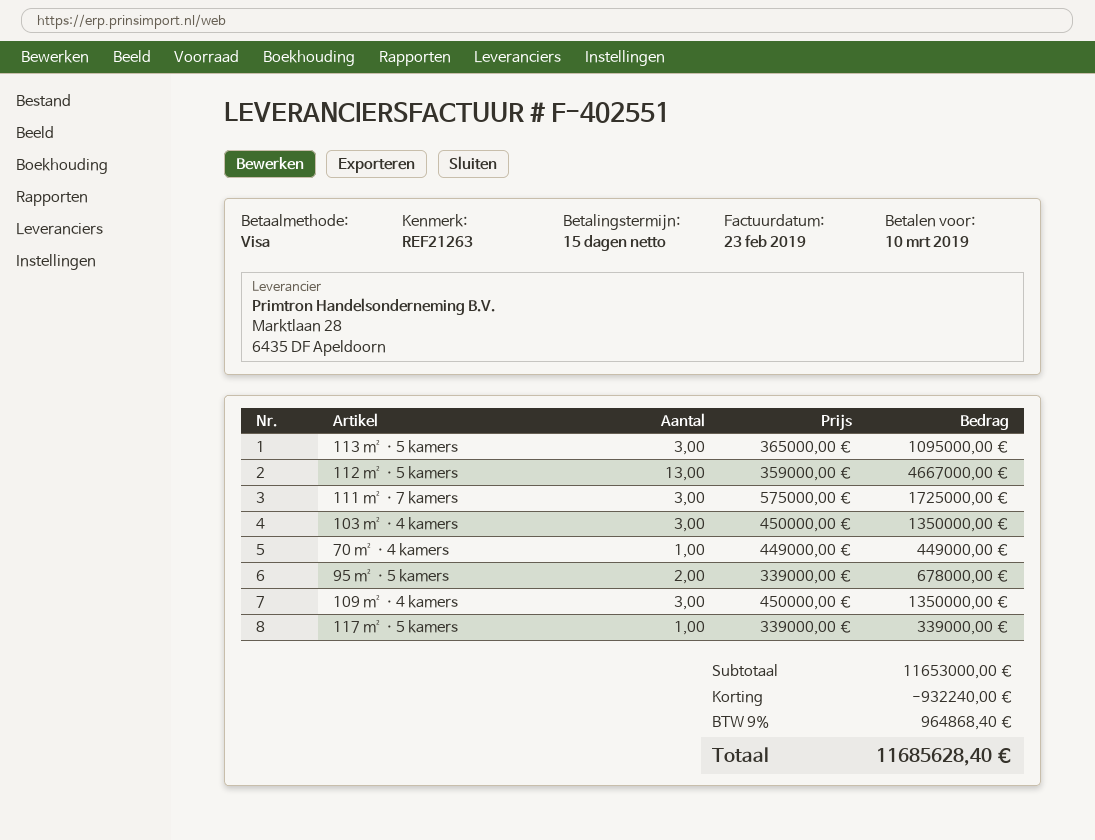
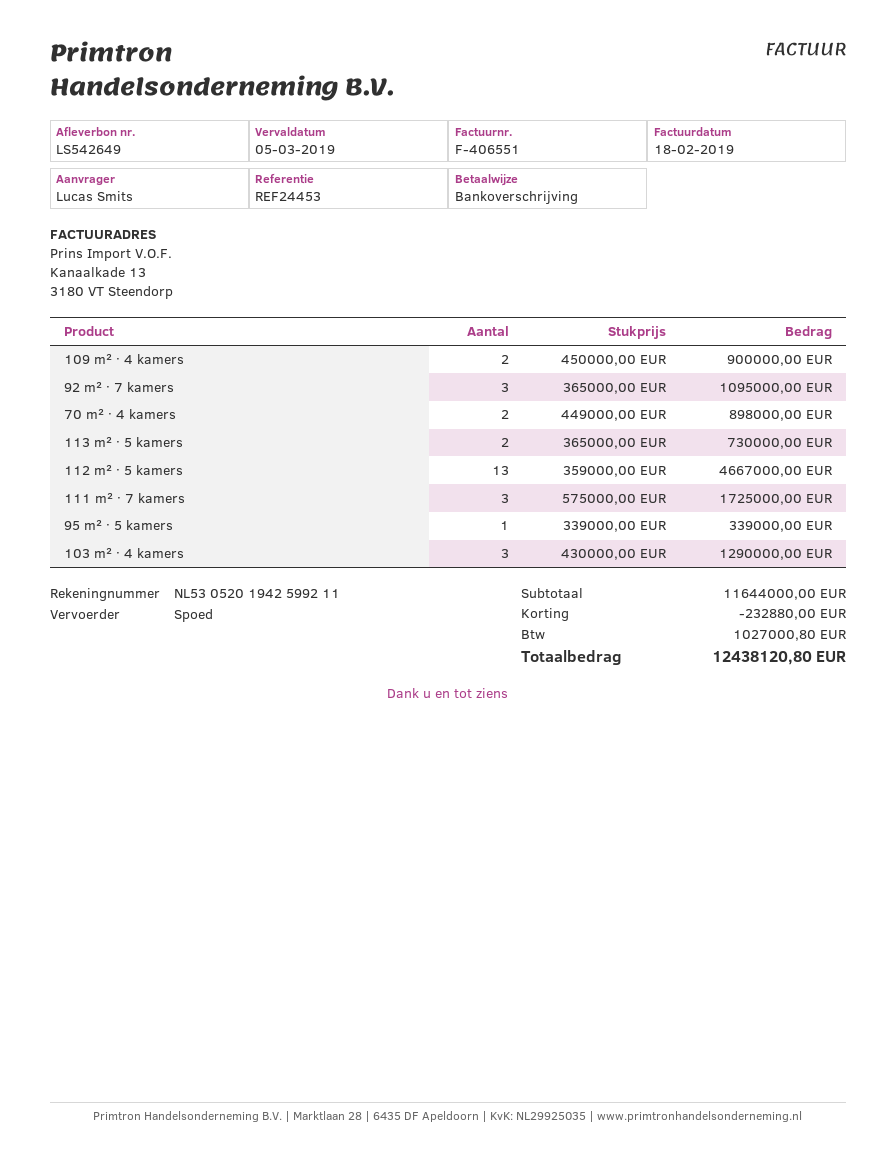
invoice number: F-402551 -> F-406551
invoice date: 2019-02-23 -> 2019-02-18
due date: 2019-03-10 -> 2019-03-05
reference: REF21263 -> REF24453
payment method: Visa -> bank transfer
113 m² · 5 kamers: 3 x 365000.00 = 1095000.00 -> 2 x 365000.00 = 730000.00
103 m² · 4 kamers: 3 x 450000.00 = 1350000.00 -> 3 x 430000.00 = 1290000.00
70 m² · 4 kamers: 1 x 449000.00 = 449000.00 -> 2 x 449000.00 = 898000.00
95 m² · 5 kamers: 2 x 339000.00 = 678000.00 -> 1 x 339000.00 = 339000.00
109 m² · 4 kamers: 3 x 450000.00 = 1350000.00 -> 2 x 450000.00 = 900000.00
117 m² · 5 kamers: 1 x 339000.00 = 339000.00 -> none
92 m² · 7 kamers: none -> 3 x 365000.00 = 1095000.00
subtotal: 11653000.00 -> 11644000.00
discount: 932240.00 -> 232880.00
tax: 964868.40 -> 1027000.80
total: 11685628.40 -> 12438120.80

